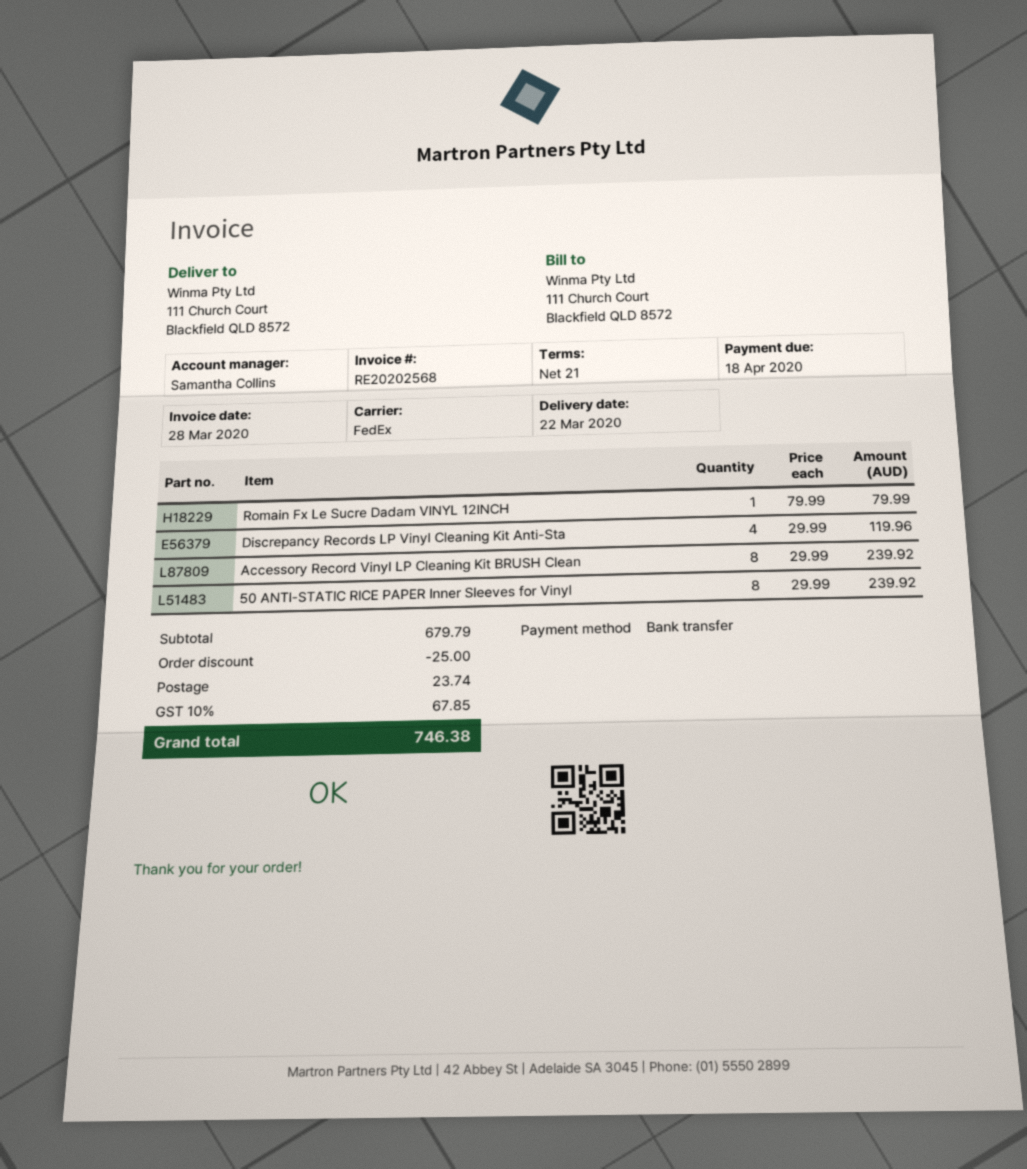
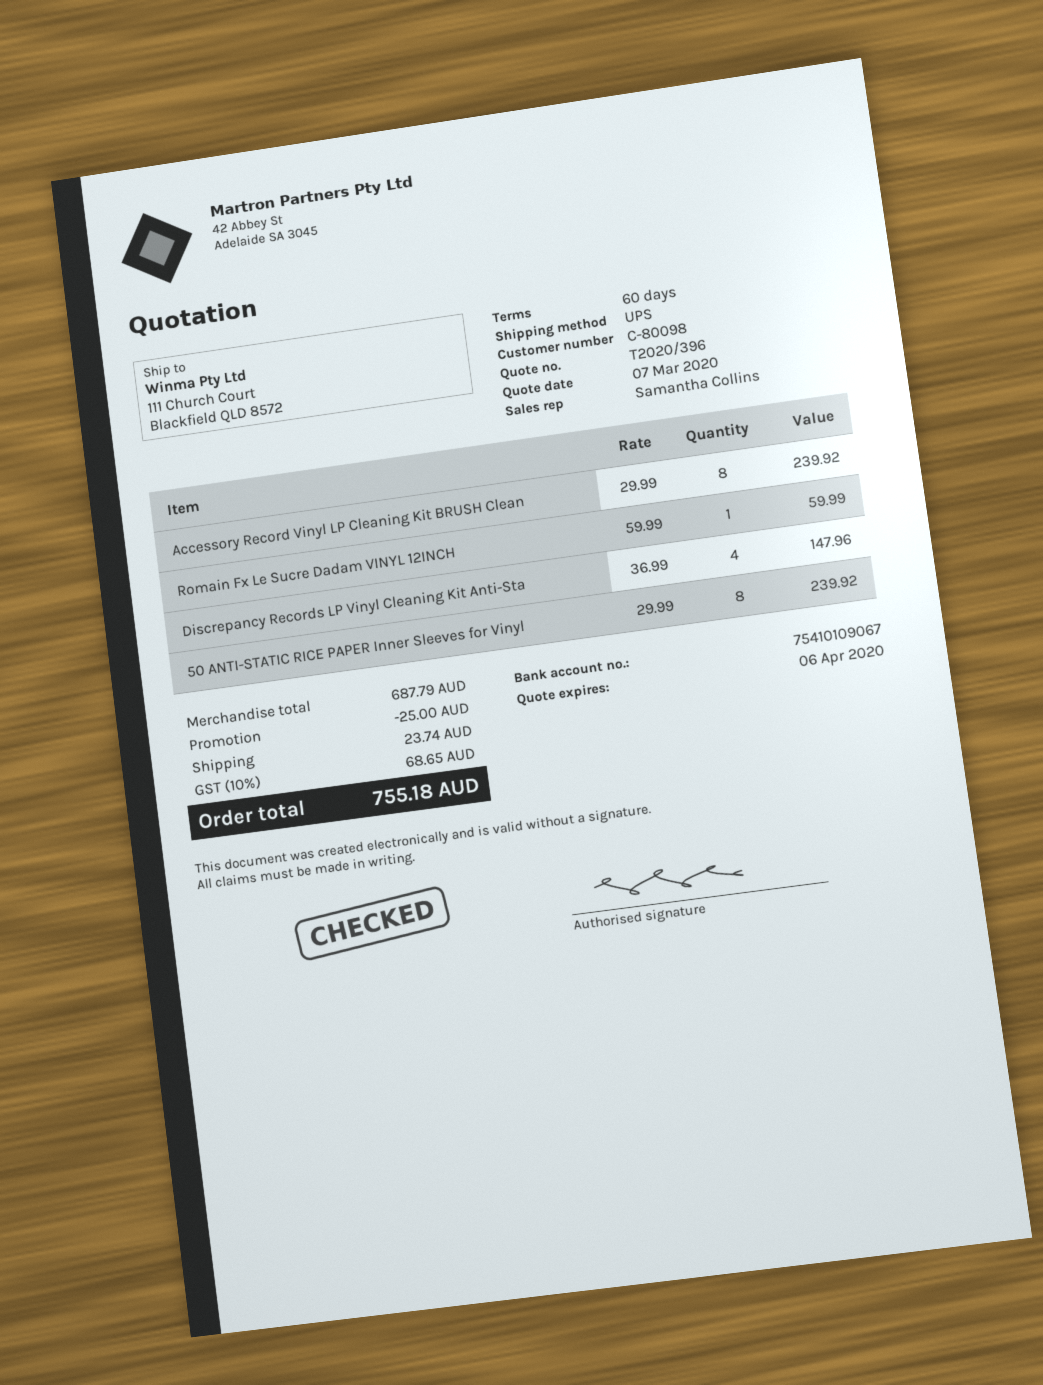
payment terms: 21 days -> 60 days
shipping method: FedEx -> UPS
Romain Fx Le Sucre Dadam VINYL 12INCH: 1 x 79.99 = 79.99 -> 1 x 59.99 = 59.99
Discrepancy Records LP Vinyl Cleaning Kit Anti-Sta: 4 x 29.99 = 119.96 -> 4 x 36.99 = 147.96
subtotal: 679.79 -> 687.79
tax: 10% = 67.85 -> 10% = 68.65
total: 746.38 -> 755.18

